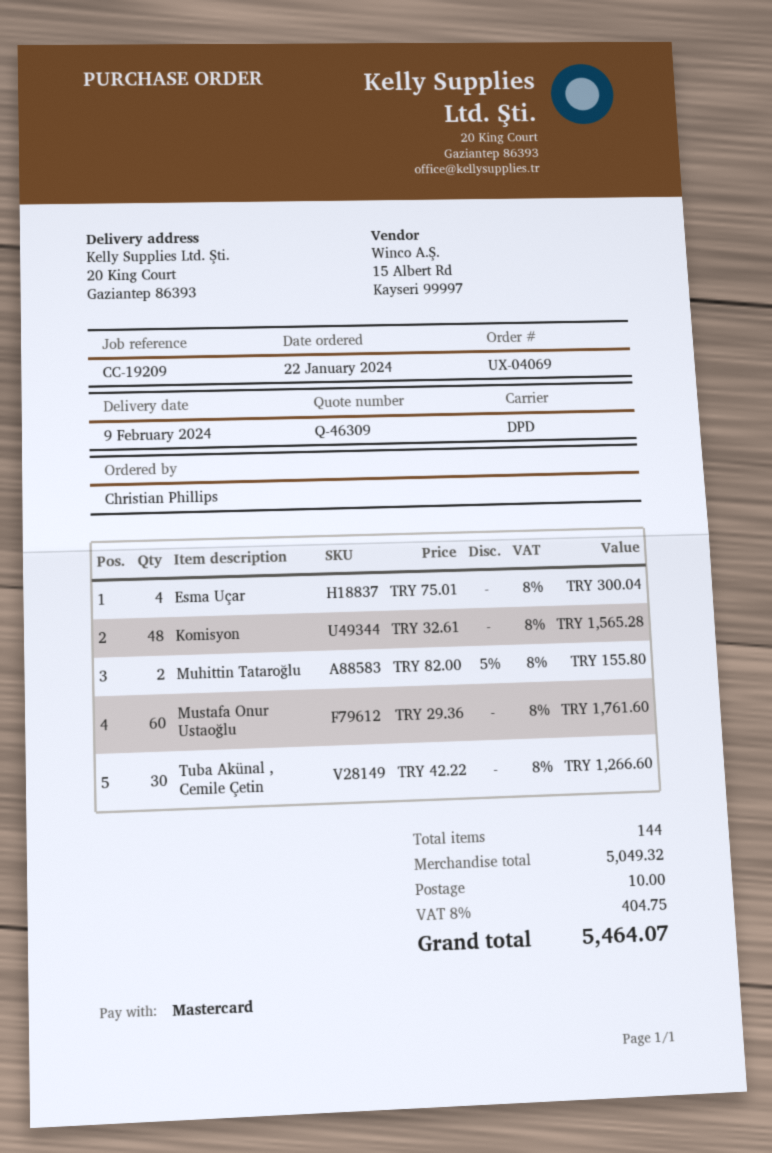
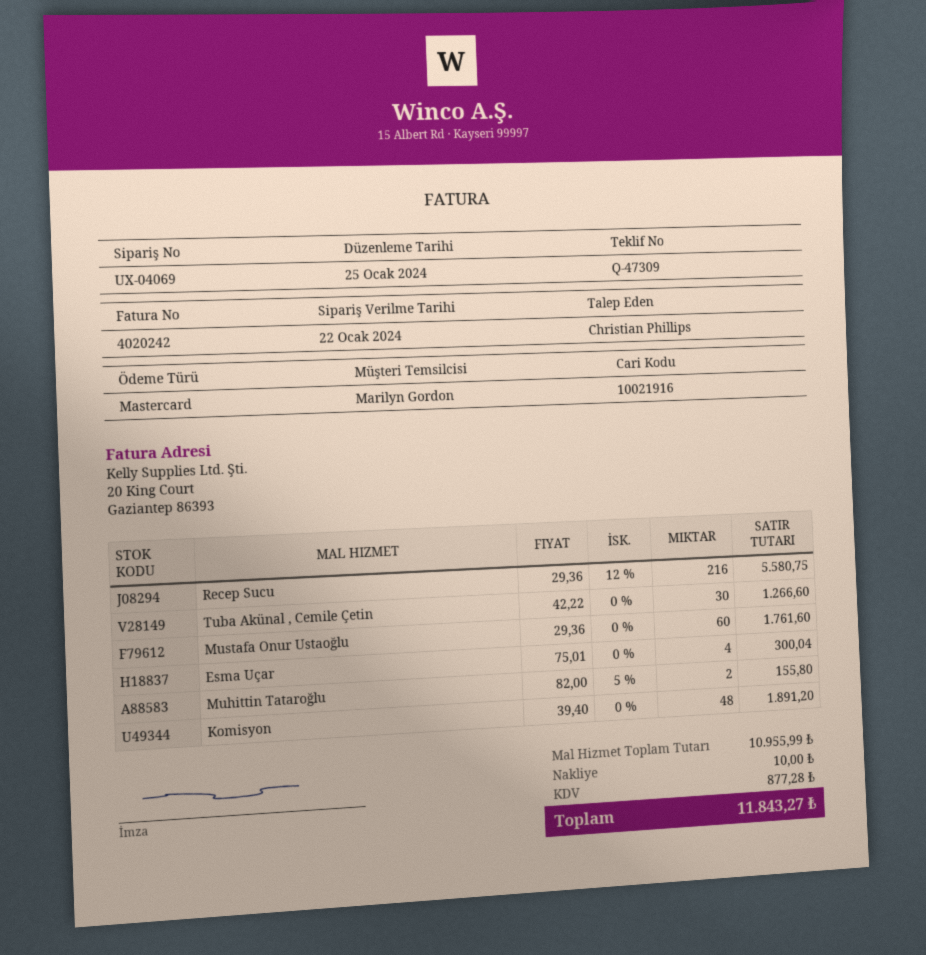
quote number: Q-46309 -> Q-47309
Komisyon: 48 x 32.61 = 1565.28 -> 48 x 39.40 = 1891.20
Recep Sucu: none -> 216 x 29.36 - 12% = 5580.75
subtotal: 5049.32 -> 10955.99
tax: 404.75 -> 877.28
total: 5464.07 -> 11843.27

